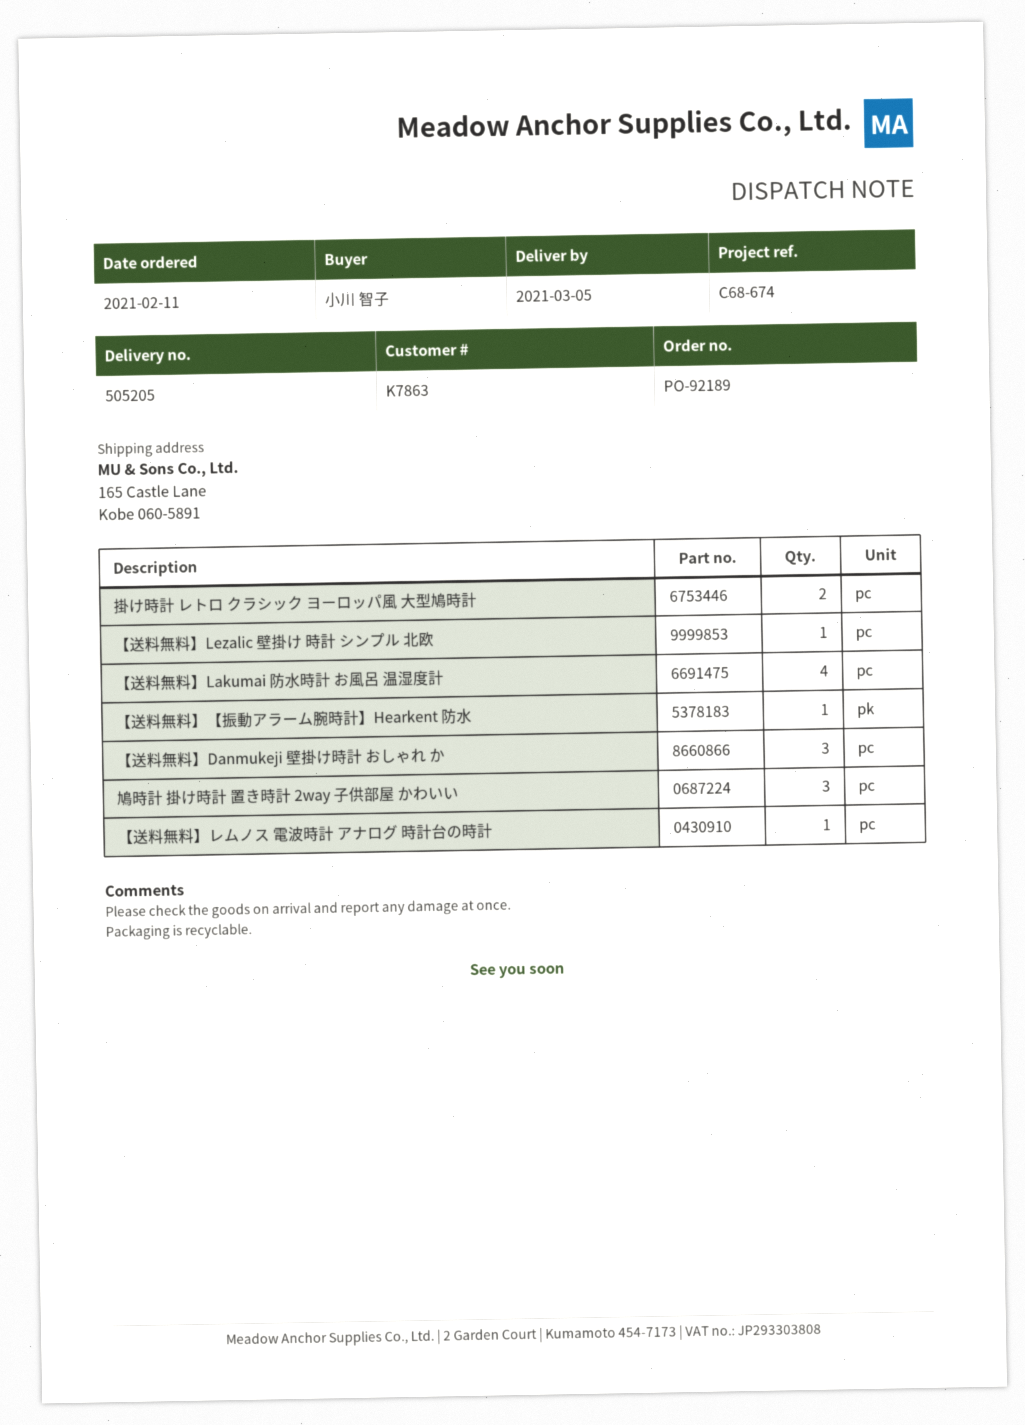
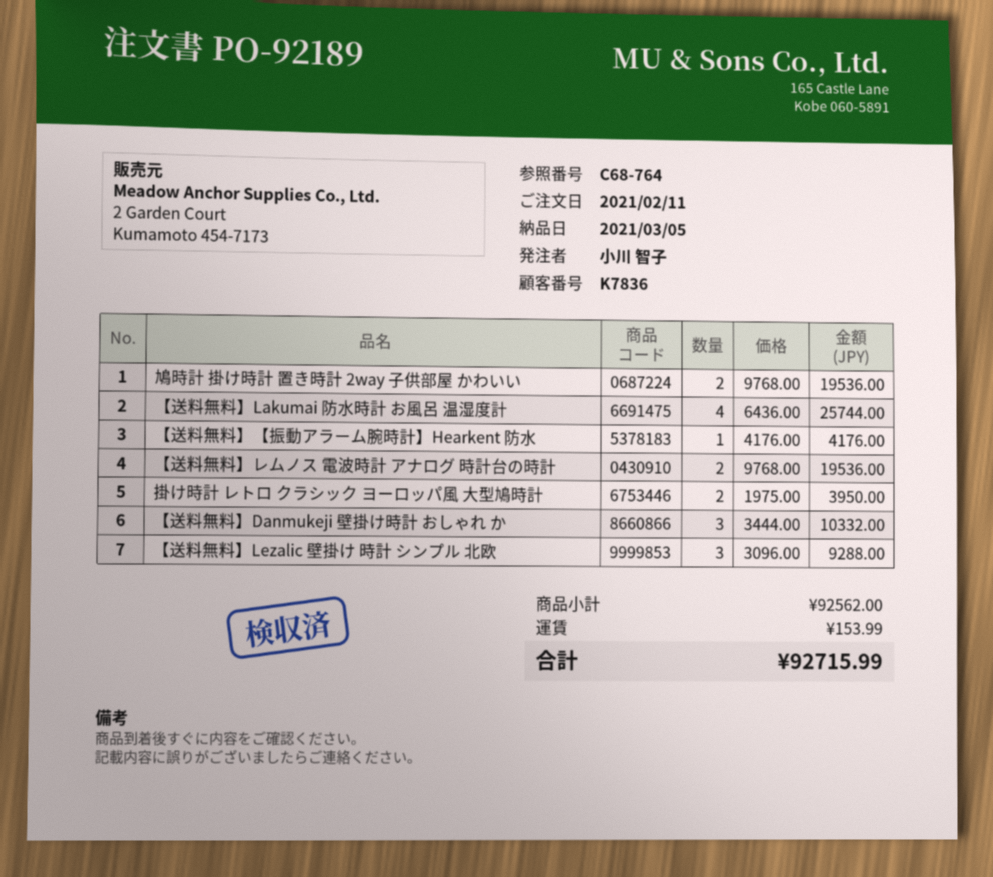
customer number: K7863 -> K7836
reference: C68-674 -> C68-764
【送料無料】Lezalic 壁掛け 時計 シンプル 北欧: 1 -> 3
鳩時計 掛け時計 置き時計 2way 子供部屋 かわいい: 3 -> 2
【送料無料】レムノス 電波時計 アナログ 時計台の時計: 1 -> 2

